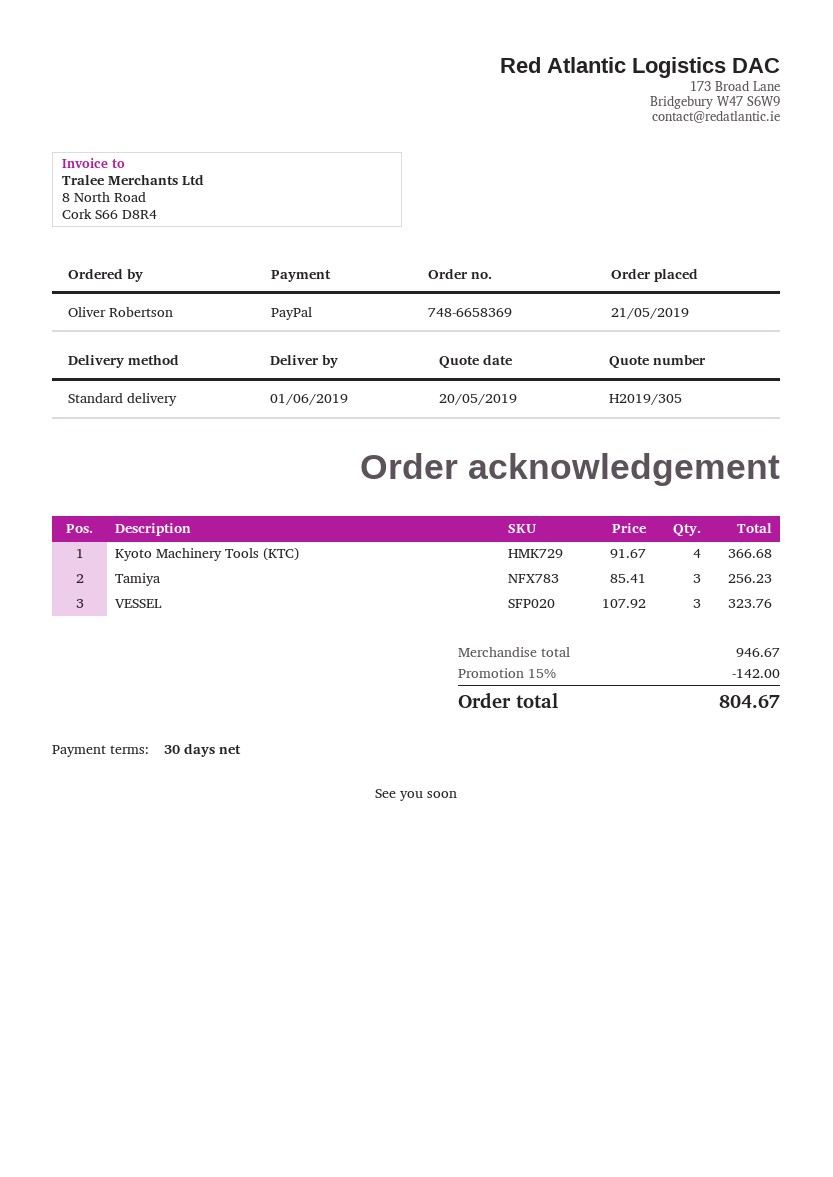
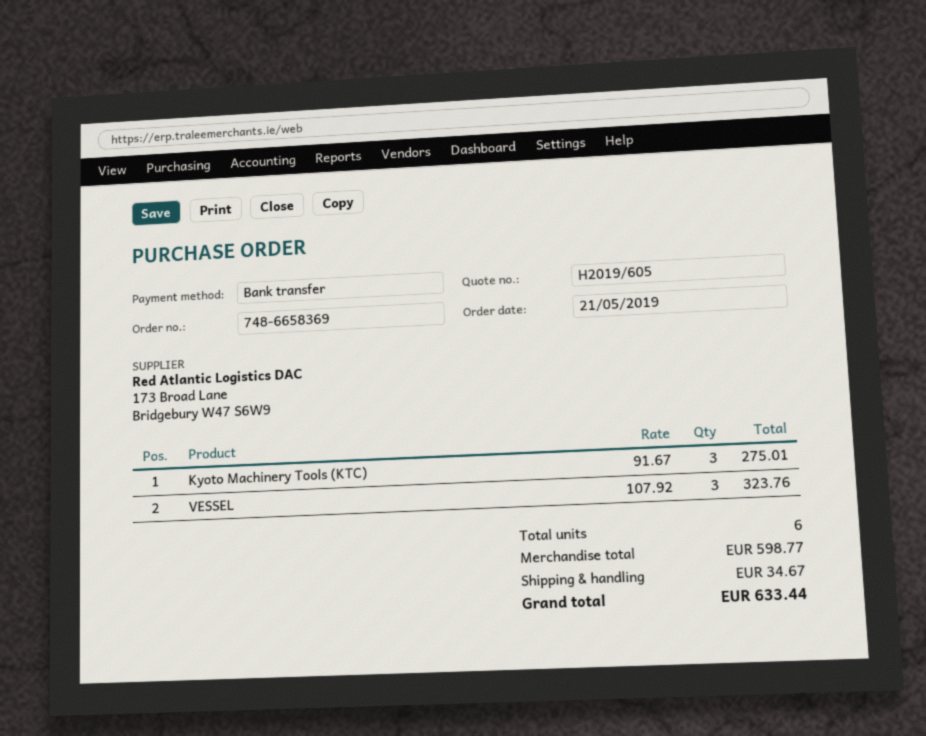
quote number: H2019/305 -> H2019/605
payment method: PayPal -> bank transfer
Kyoto Machinery Tools (KTC): 4 x 91.67 = 366.68 -> 3 x 91.67 = 275.01
Tamiya: 3 x 85.41 = 256.23 -> none
subtotal: 946.67 -> 598.77
discount: 15% = 142.00 -> none
shipping: none -> 34.67
total: 804.67 -> 633.44

